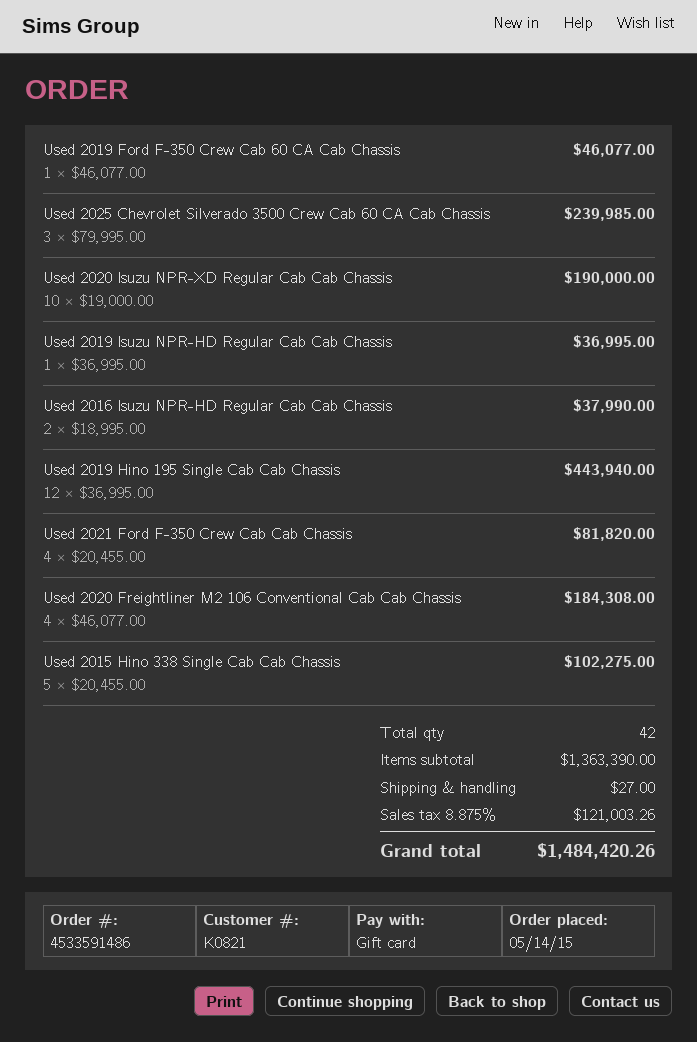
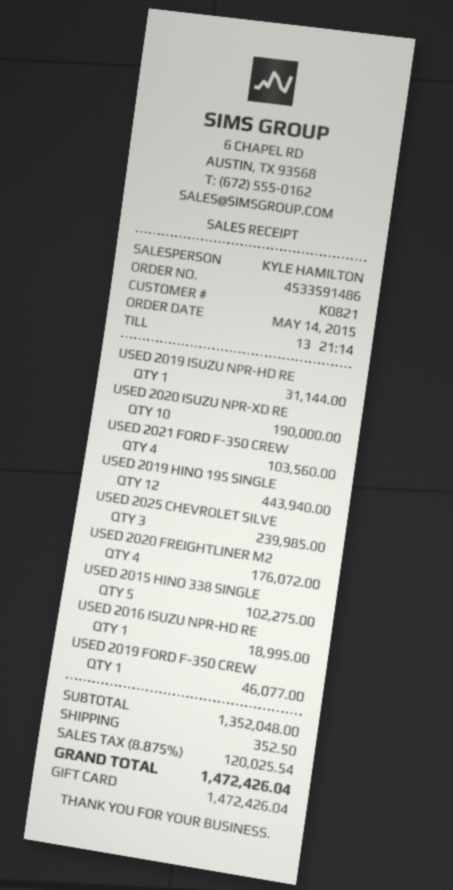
Used 2019 Isuzu NPR-HD Regular Cab Cab Chassis: 1 for 36995.00 -> 1 for 31144.00
Used 2016 Isuzu NPR-HD Regular Cab Cab Chassis: 2 for 37990.00 -> 1 for 18995.00
Used 2021 Ford F-350 Crew Cab Cab Chassis: 4 for 81820.00 -> 4 for 103560.00
Used 2020 Freightliner M2 106 Conventional Cab Cab Chassis: 4 for 184308.00 -> 4 for 176072.00
subtotal: 1363390.00 -> 1352048.00
shipping: 27.00 -> 352.50
tax: 8.875% = 121003.26 -> 8.875% = 120025.54
total: 1484420.26 -> 1472426.04

